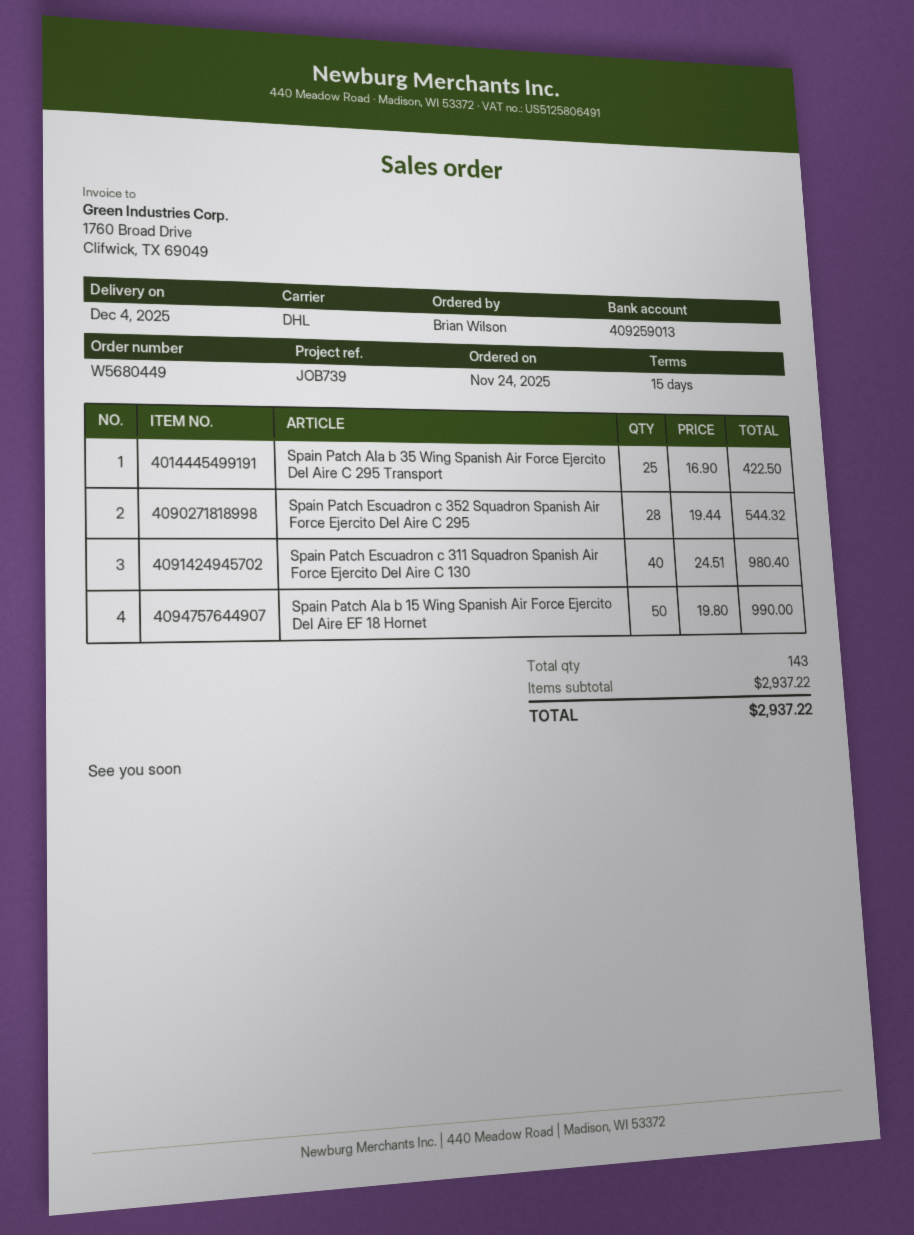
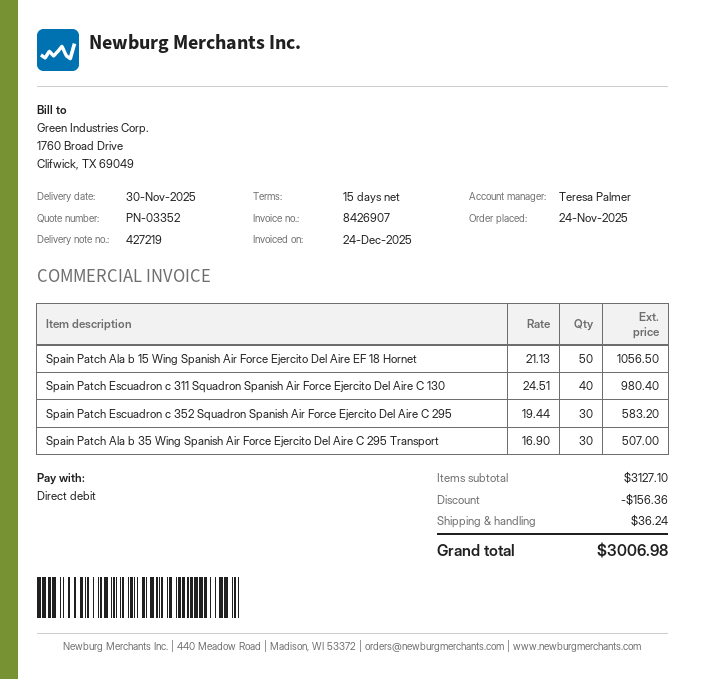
delivery date: 2025-12-04 -> 2025-11-30
Spain Patch Ala b 35 Wing Spanish Air Force Ejercito Del Aire C 295 Transport: 25 x 16.90 = 422.50 -> 30 x 16.90 = 507.00
Spain Patch Escuadron c 352 Squadron Spanish Air Force Ejercito Del Aire C 295: 28 x 19.44 = 544.32 -> 30 x 19.44 = 583.20
Spain Patch Ala b 15 Wing Spanish Air Force Ejercito Del Aire EF 18 Hornet: 50 x 19.80 = 990.00 -> 50 x 21.13 = 1056.50
subtotal: 2937.22 -> 3127.10
discount: none -> 156.36
shipping: none -> 36.24
total: 2937.22 -> 3006.98

